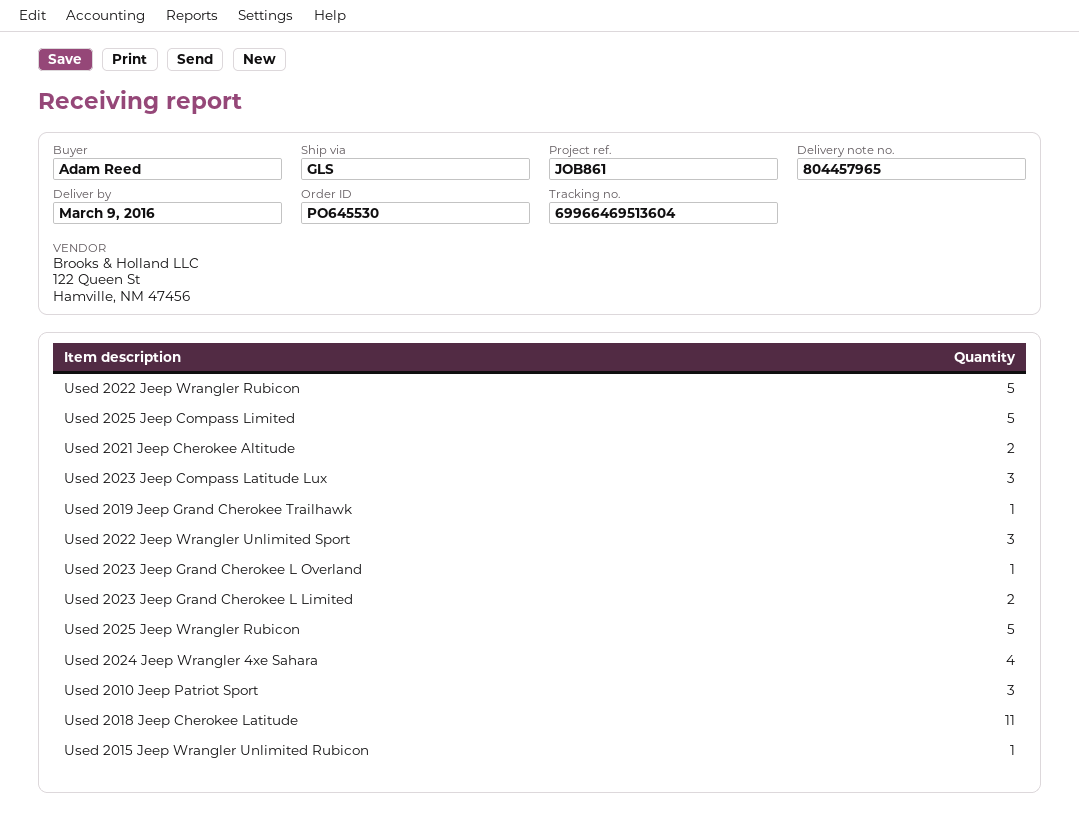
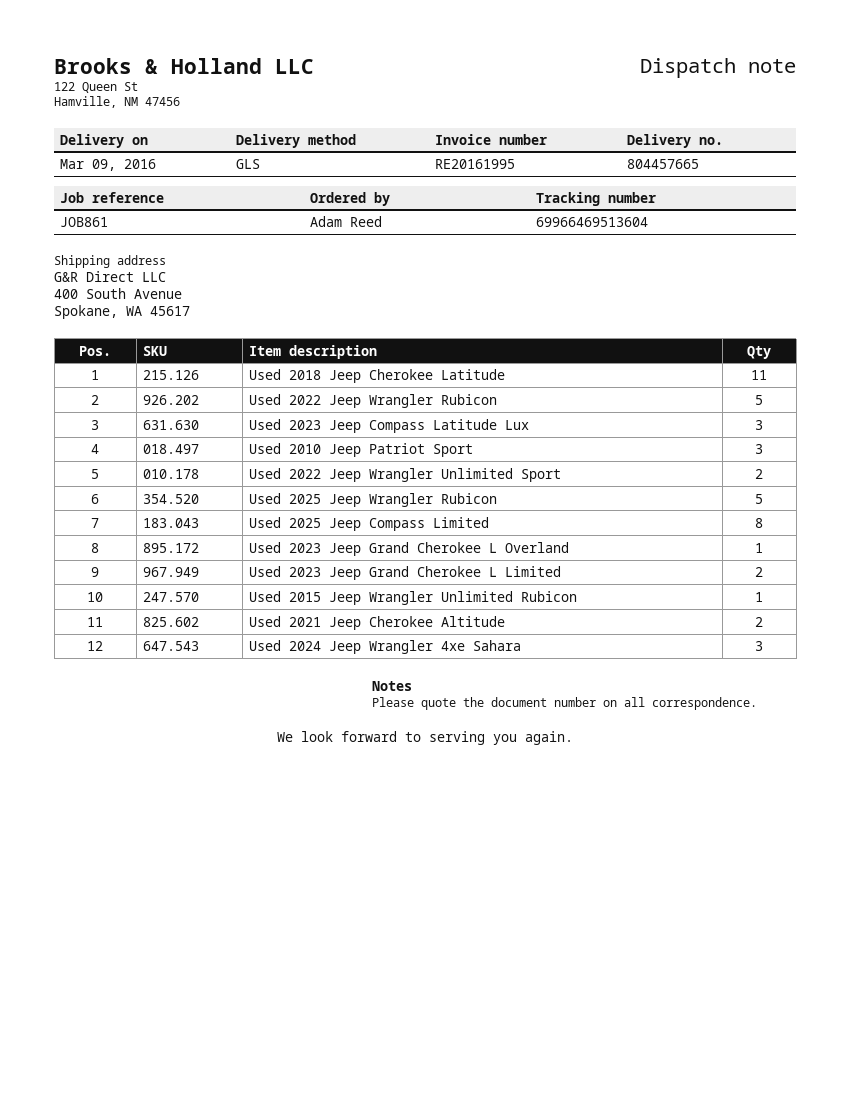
delivery note number: 804457965 -> 804457665
Used 2025 Jeep Compass Limited: 5 -> 8
Used 2019 Jeep Grand Cherokee Trailhawk: 1 -> none
Used 2022 Jeep Wrangler Unlimited Sport: 3 -> 2
Used 2024 Jeep Wrangler 4xe Sahara: 4 -> 3

